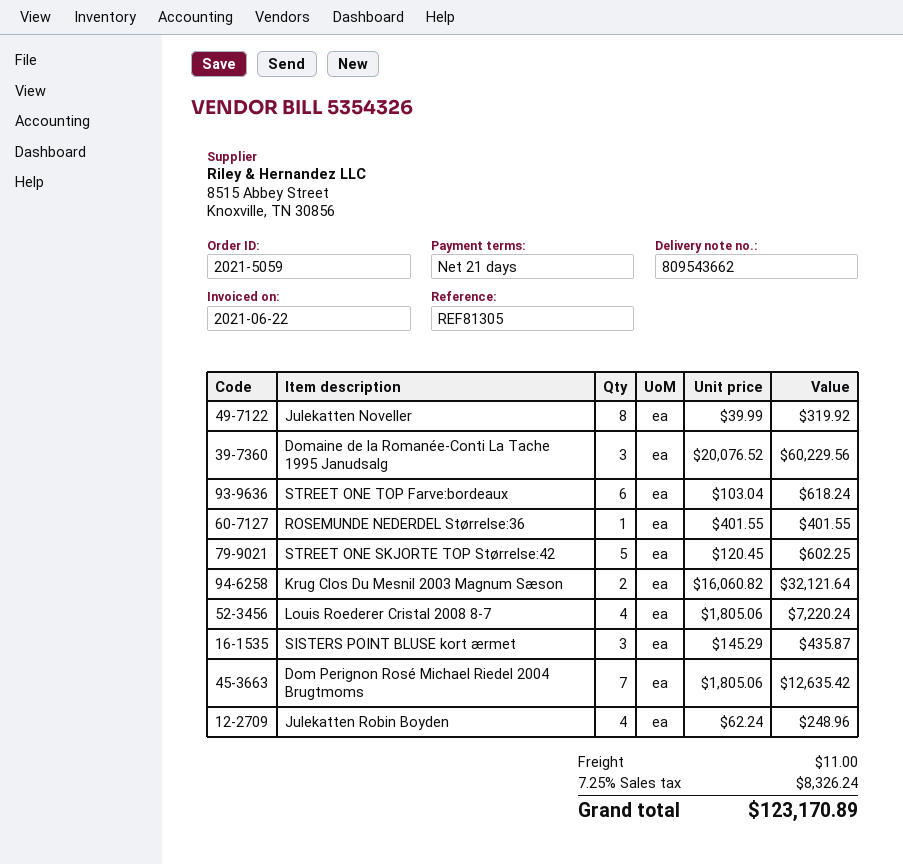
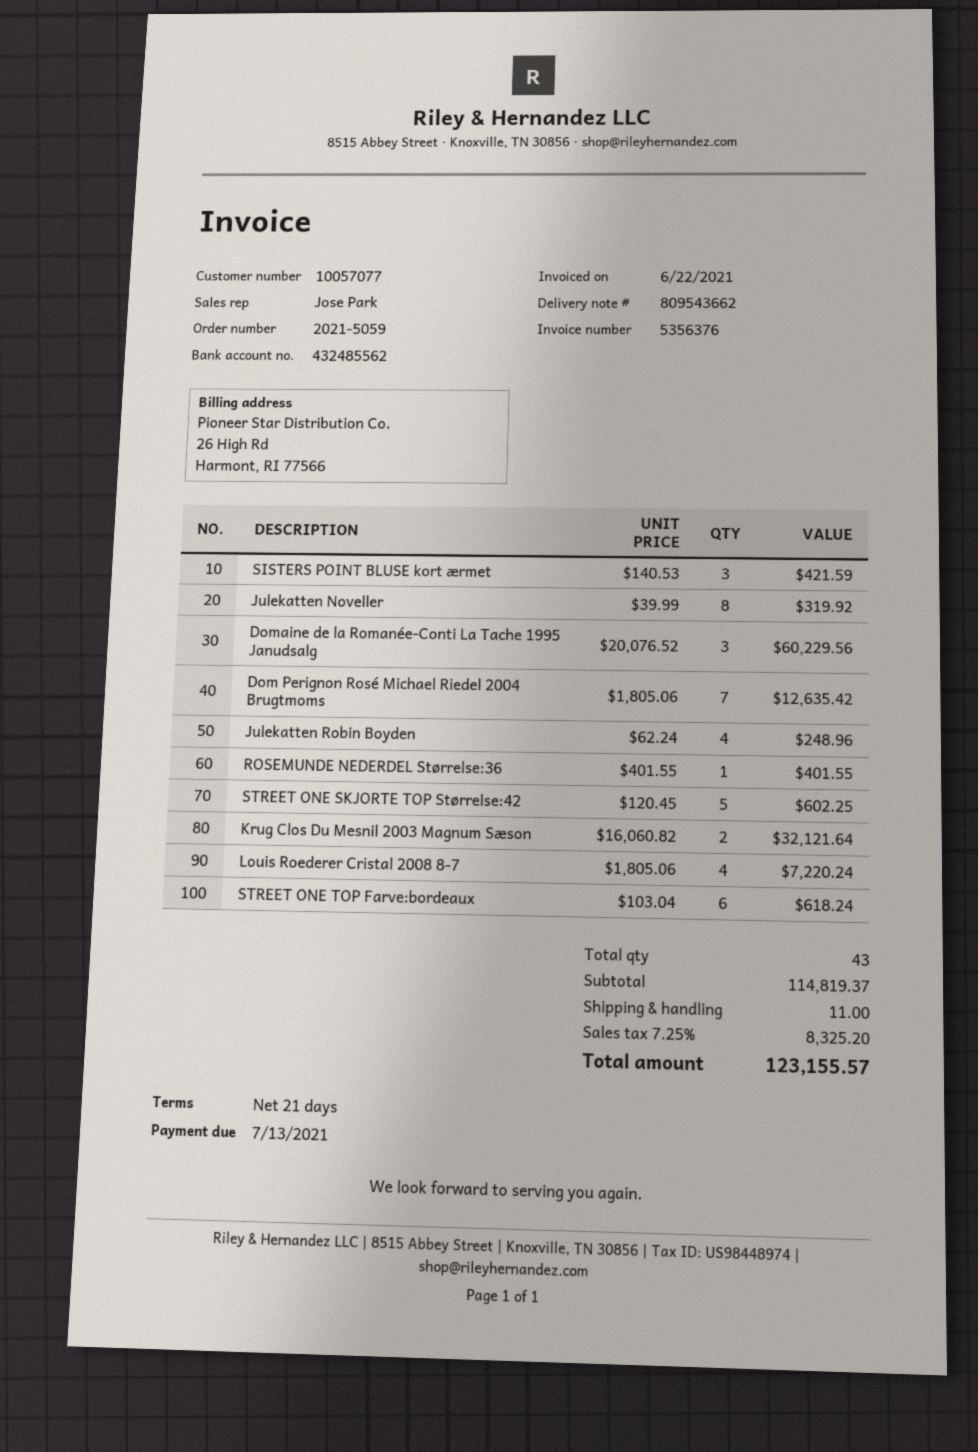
invoice number: 5354326 -> 5356376
SISTERS POINT BLUSE kort ærmet: 3 x 145.29 = 435.87 -> 3 x 140.53 = 421.59
tax: 7.25% = 8326.24 -> 7.25% = 8325.20
total: 123170.89 -> 123155.57

